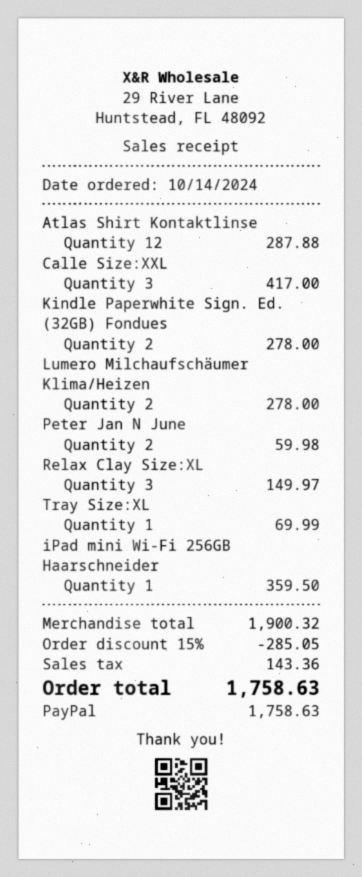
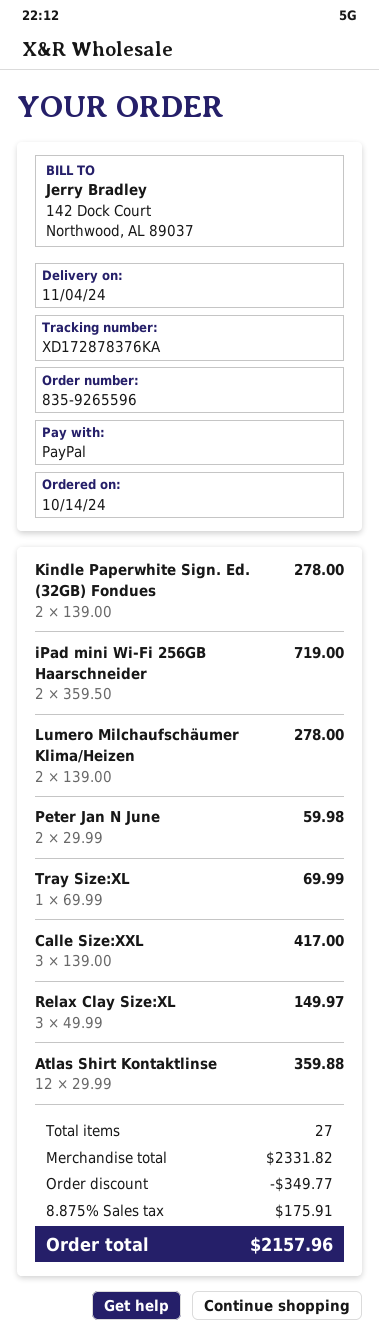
Atlas Shirt Kontaktlinse: 12 for 287.88 -> 12 for 359.88
iPad mini Wi-Fi 256GB Haarschneider: 1 for 359.50 -> 2 for 719.00
subtotal: 1900.32 -> 2331.82
discount: 285.05 -> 349.77
tax: 143.36 -> 175.91
total: 1758.63 -> 2157.96

